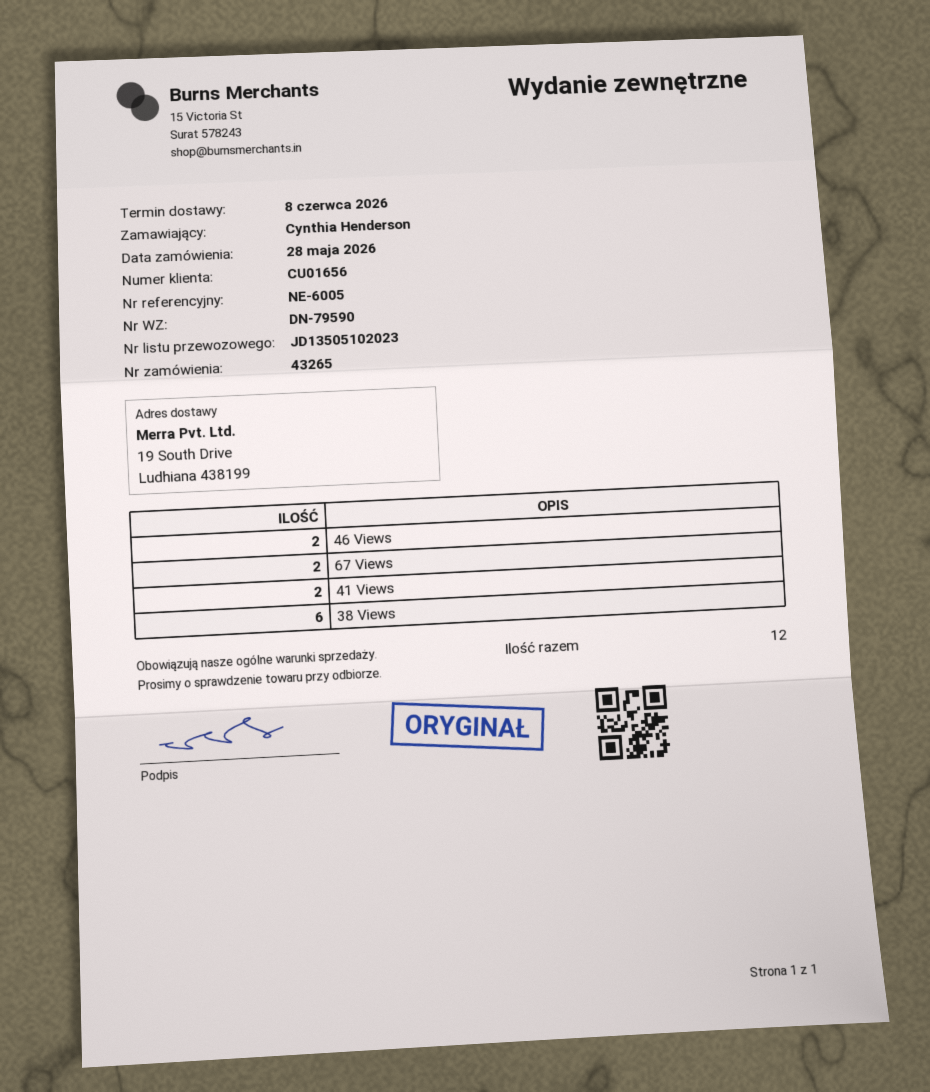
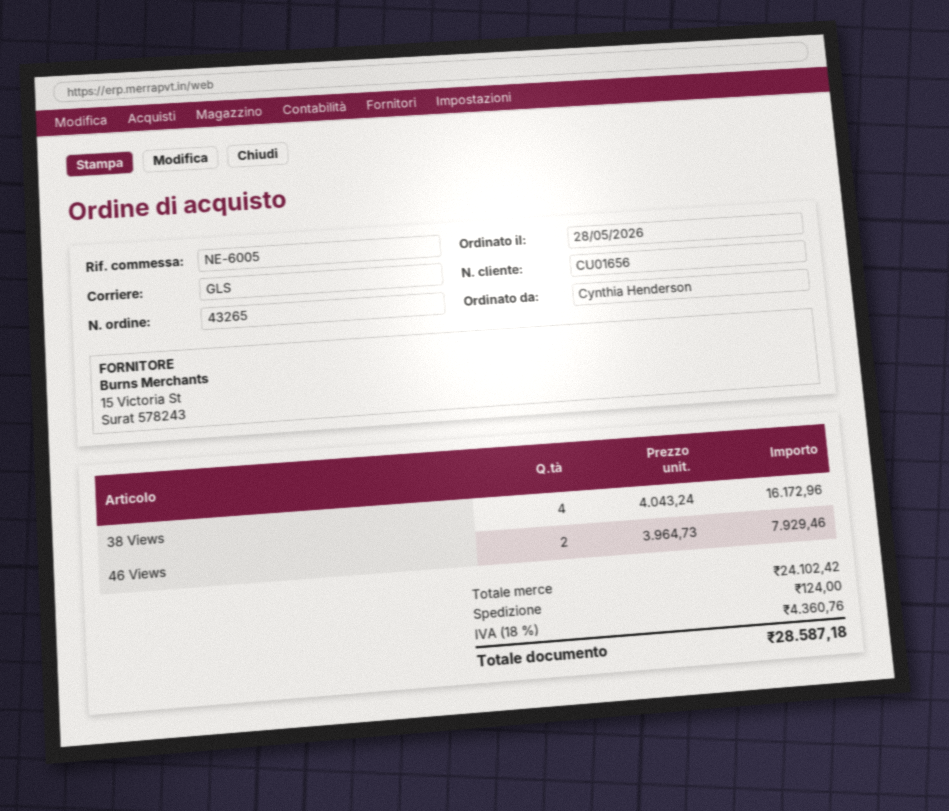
67 Views: 2 -> none
41 Views: 2 -> none
38 Views: 6 -> 4

